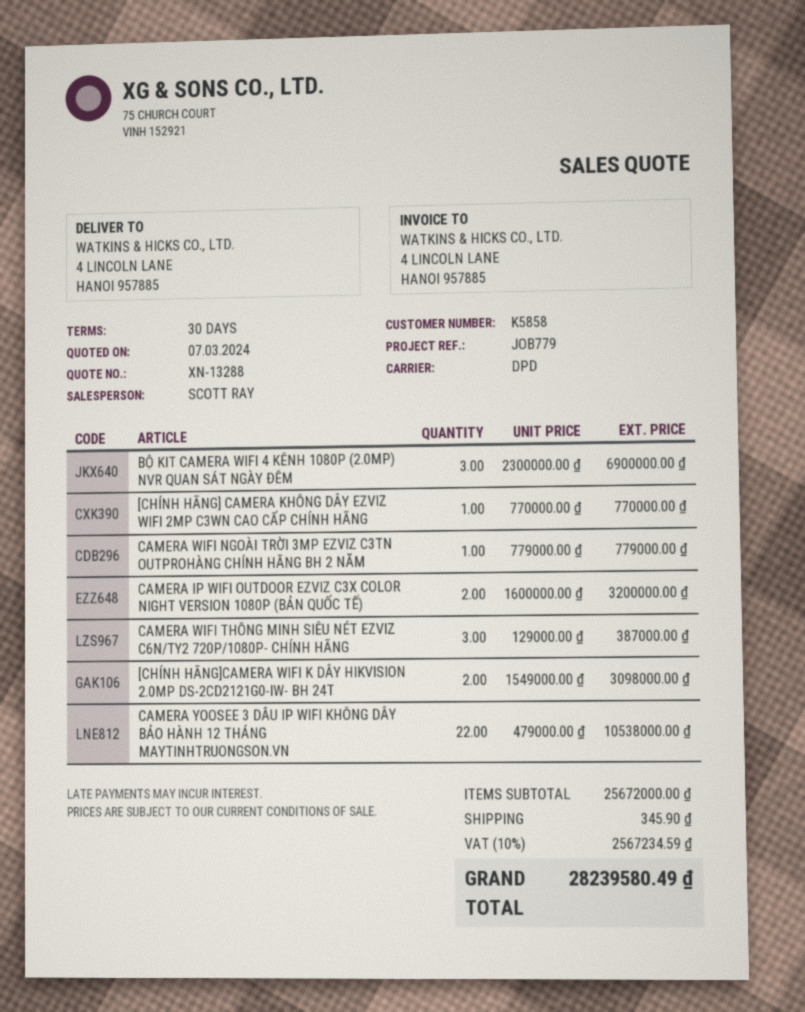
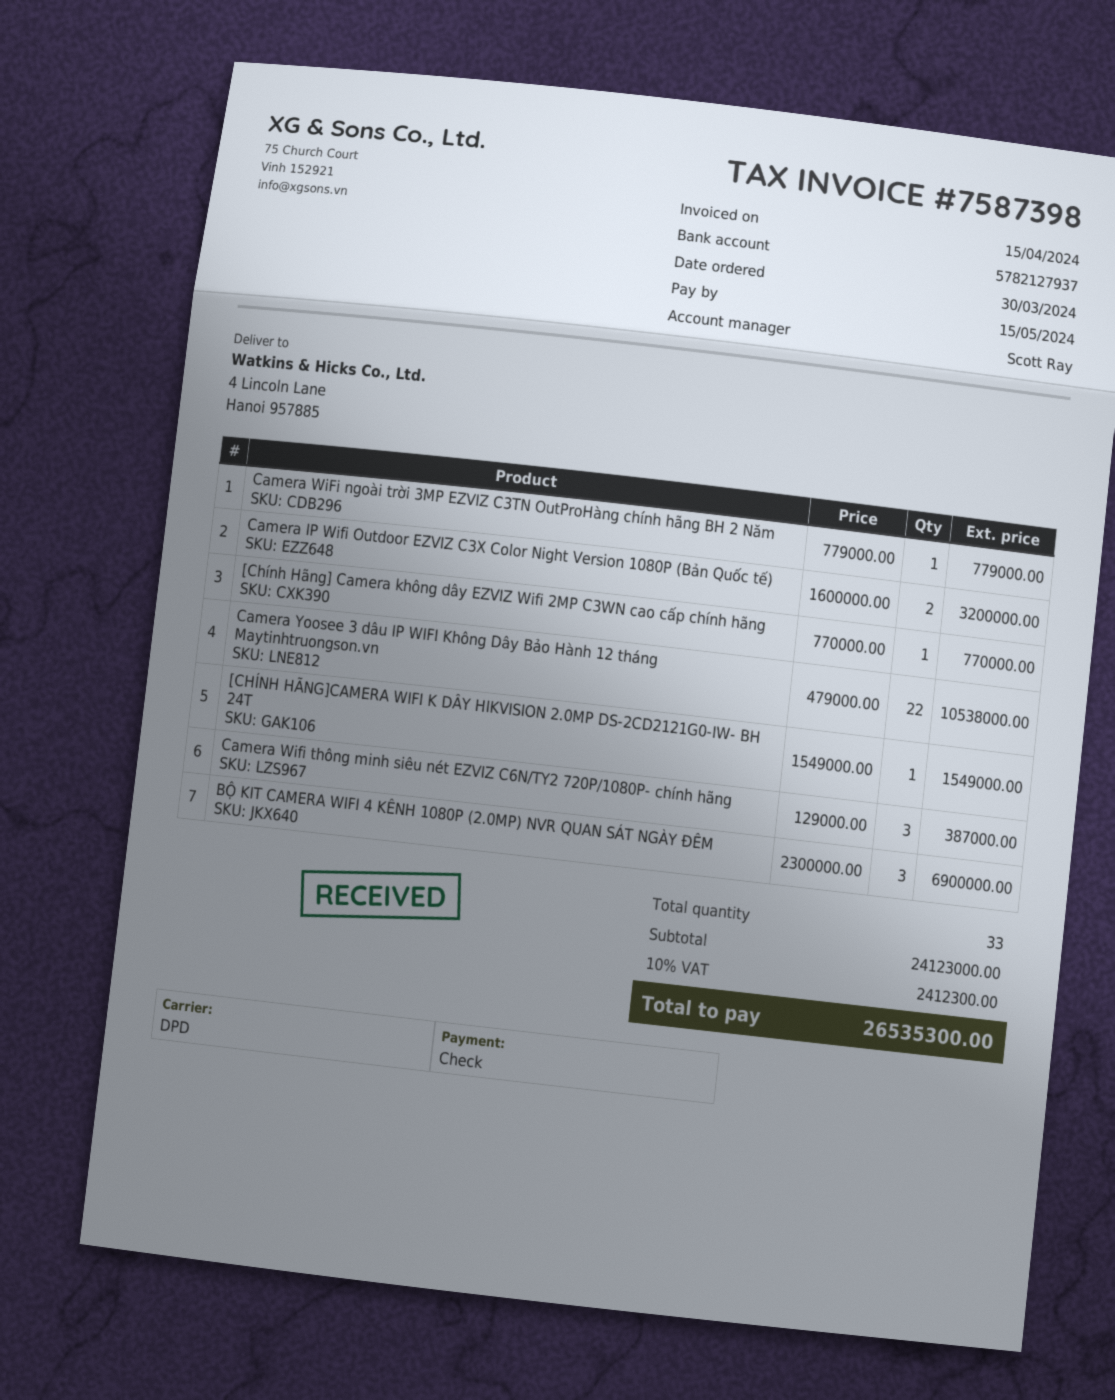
[CHÍNH HÃNG]CAMERA WIFI K DÂY HIKVISION 2.0MP DS-2CD2121G0-IW- BH 24T: 2 x 1549000.00 = 3098000.00 -> 1 x 1549000.00 = 1549000.00
subtotal: 25672000.00 -> 24123000.00
shipping: 345.90 -> none
tax: 10% = 2567234.59 -> 10% = 2412300.00
total: 28239580.49 -> 26535300.00

